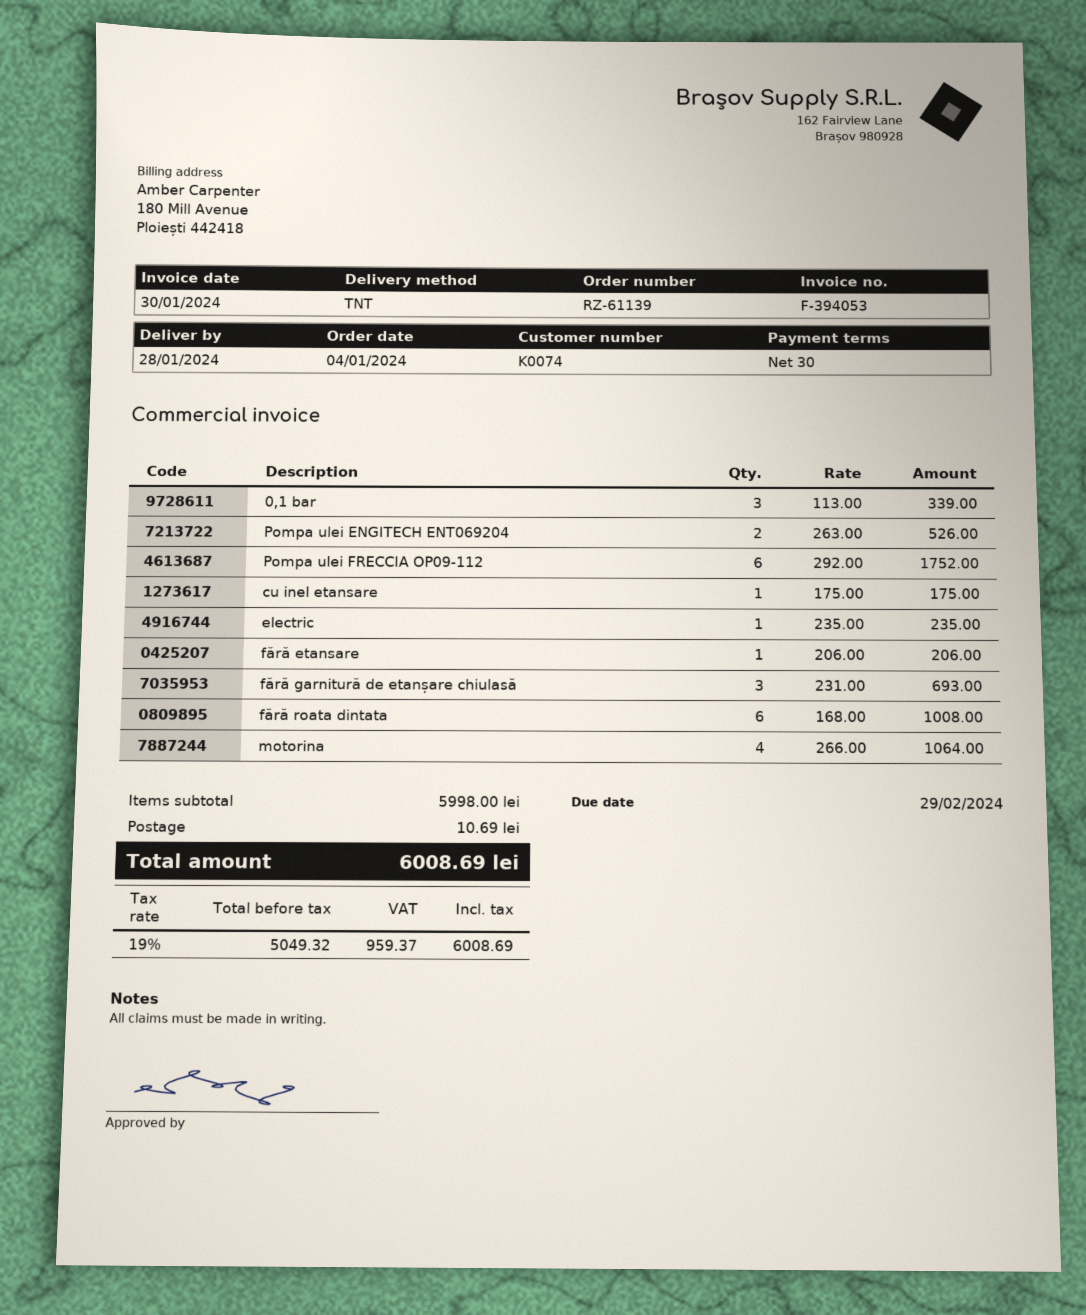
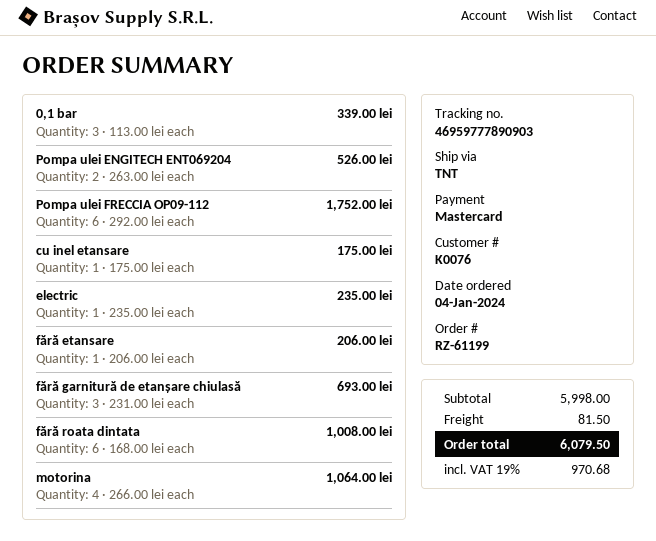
order number: RZ-61139 -> RZ-61199
customer number: K0074 -> K0076
shipping: 10.69 -> 81.50
tax: 19% = 959.37 -> 19% = 970.68
total: 6008.69 -> 6079.50

